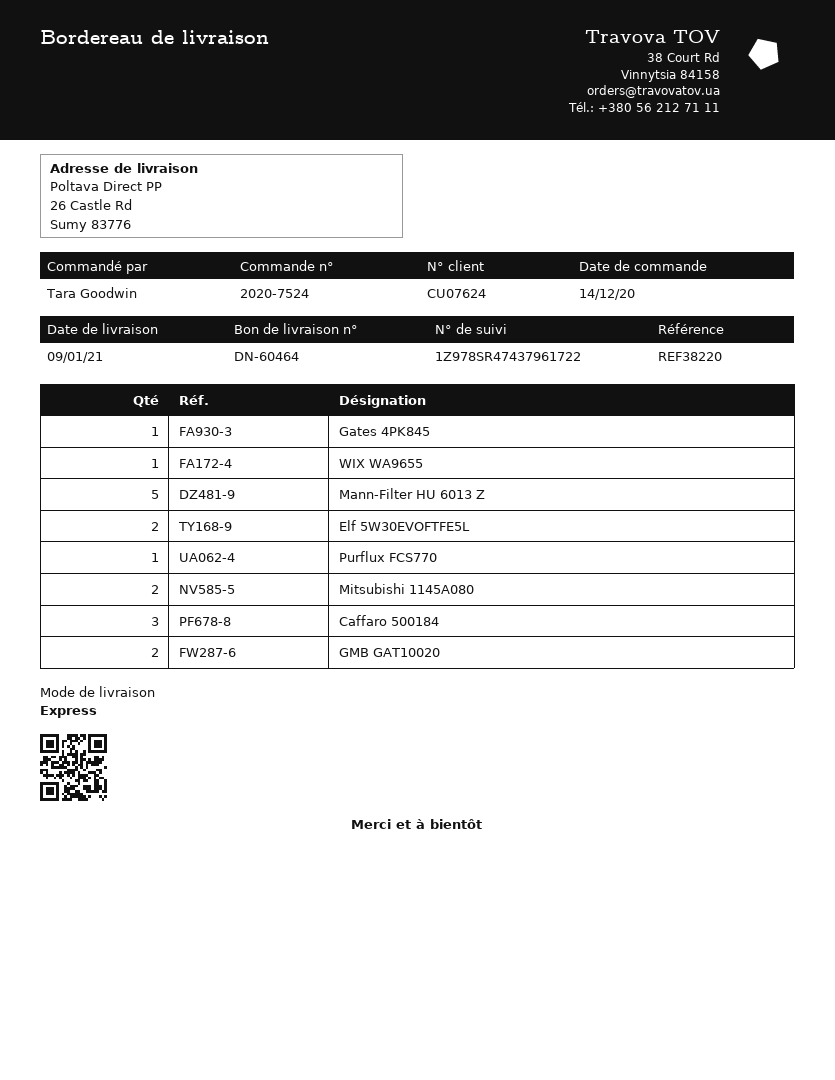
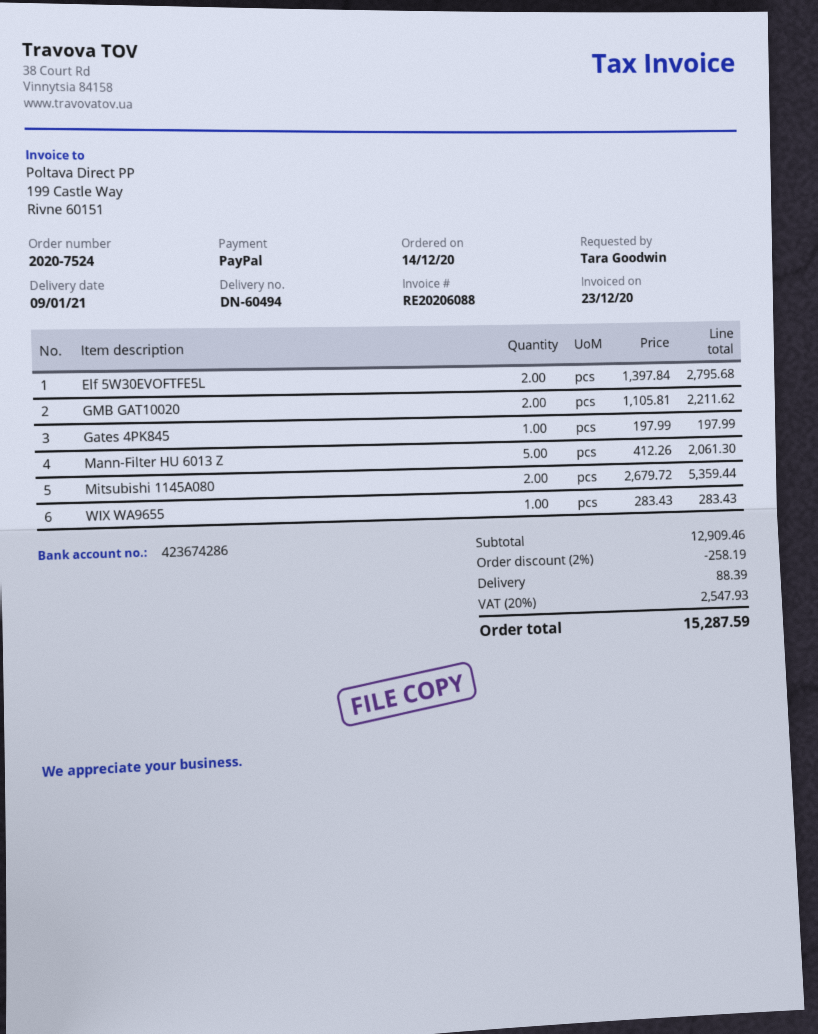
delivery note number: DN-60464 -> DN-60494
Purflux FCS770: 1 -> none
Caffaro 500184: 3 -> none

